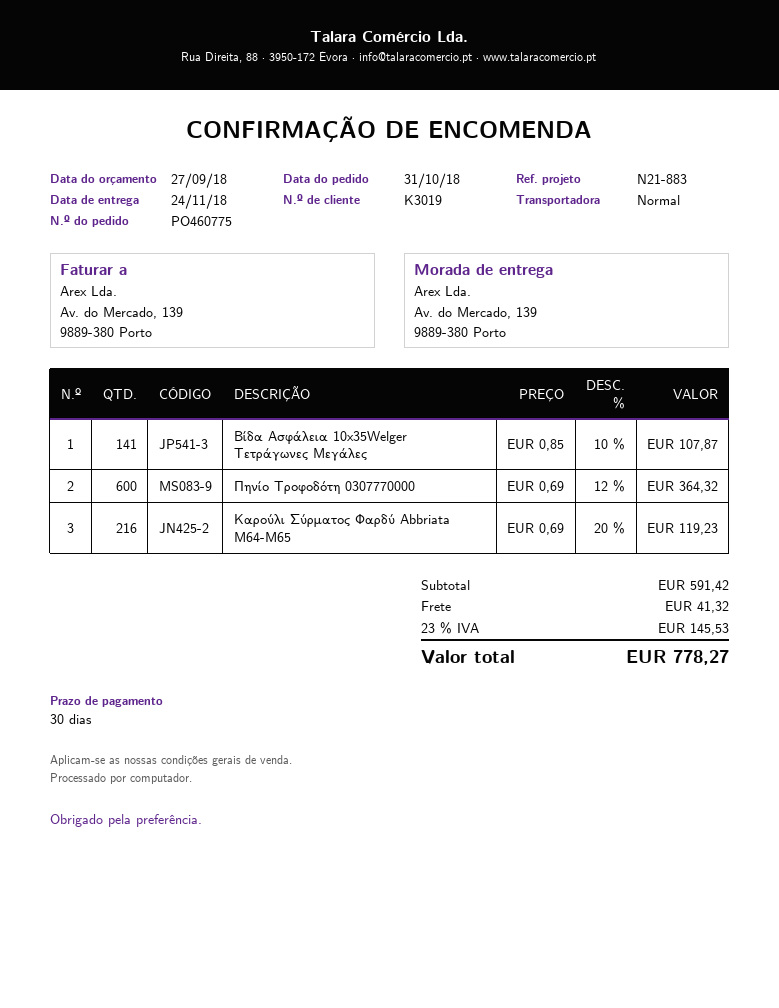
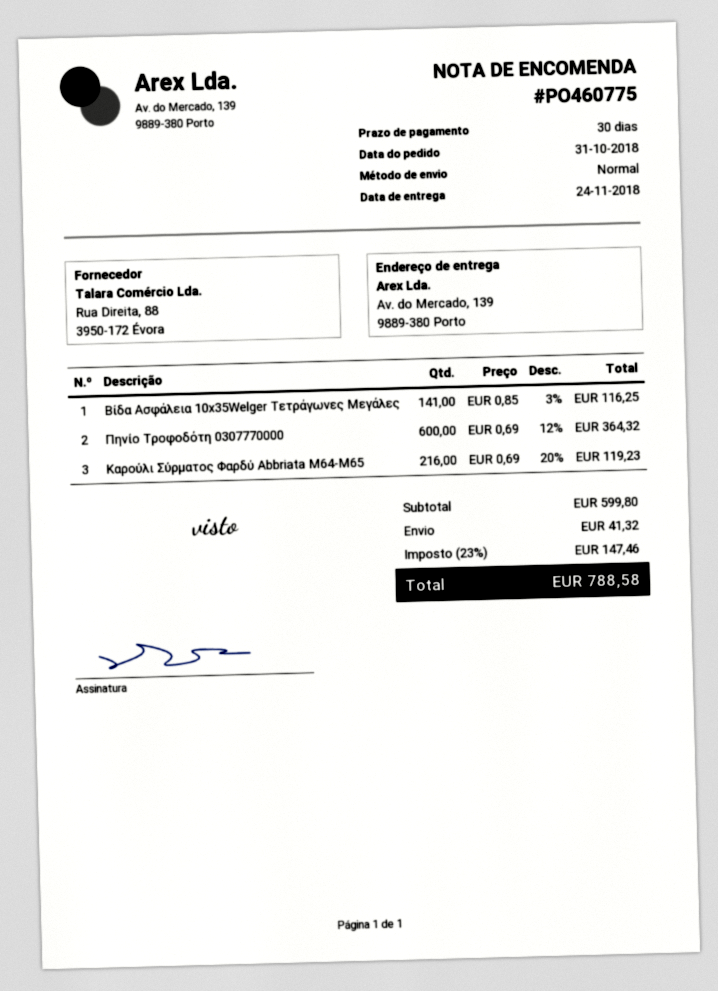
Bίδα Ασφάλεια 10x35Welger Τετράγωνες Μεγάλες: 141 x 0.85 - 10% = 107.87 -> 141 x 0.85 - 3% = 116.25
subtotal: 591.42 -> 599.80
tax: 23% = 145.53 -> 23% = 147.46
total: 778.27 -> 788.58

